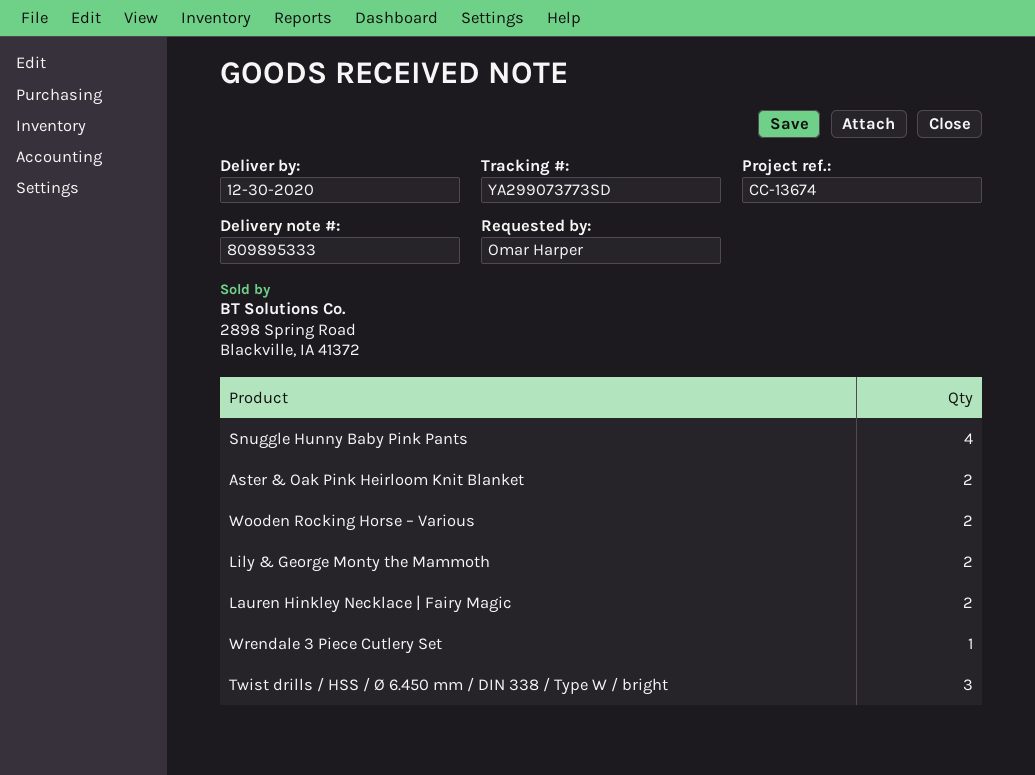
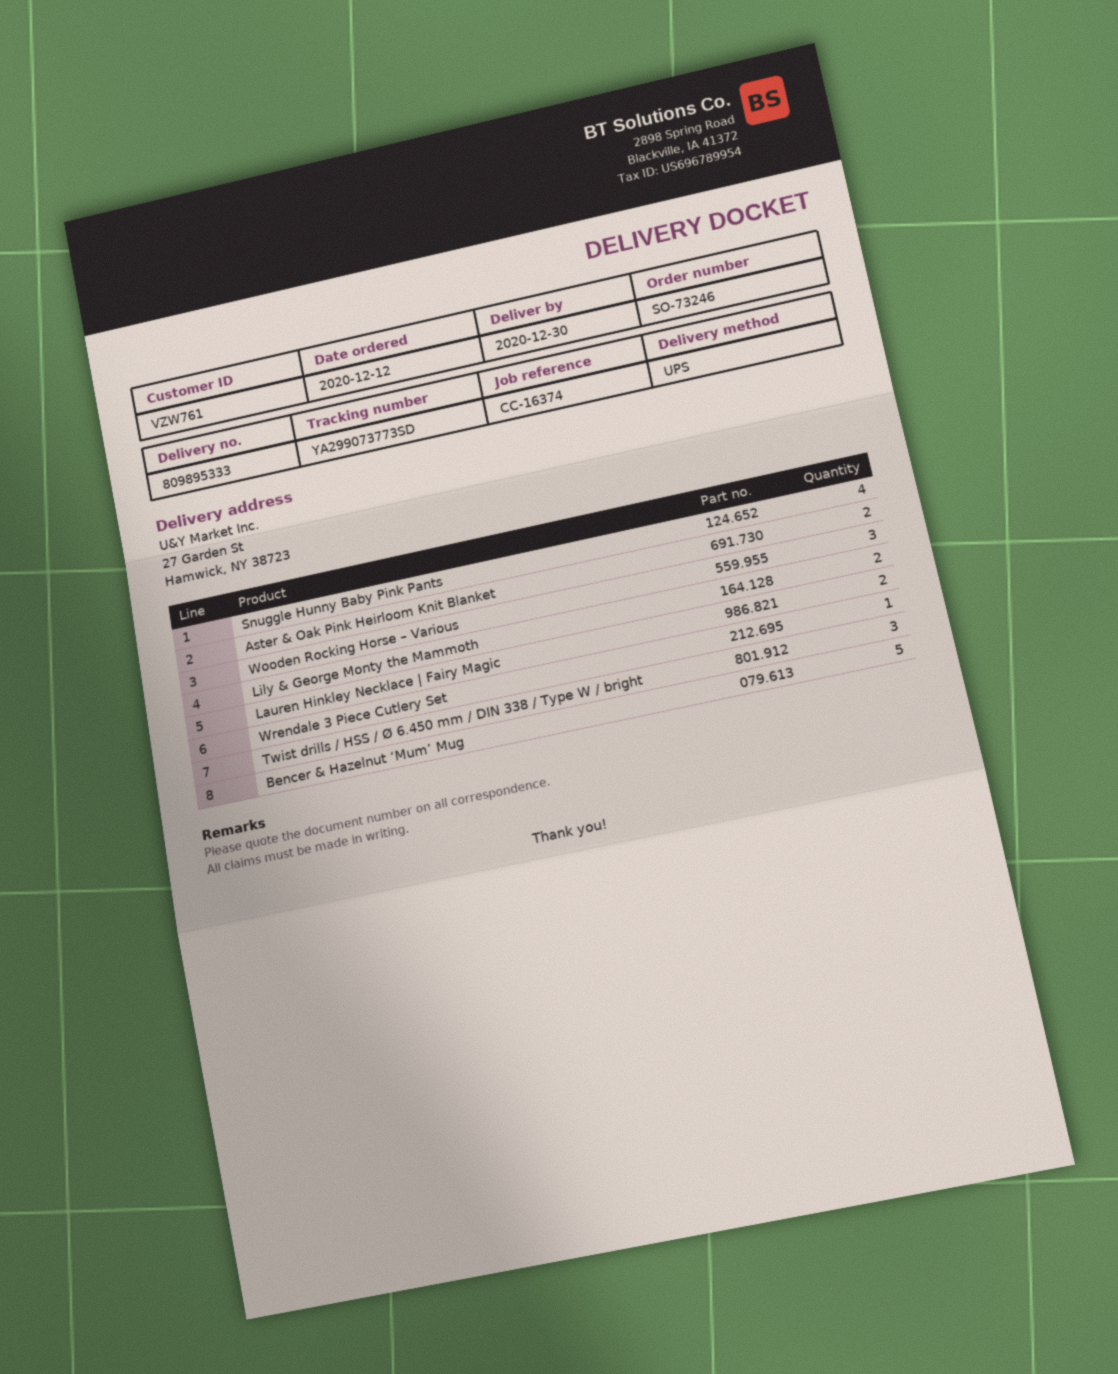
reference: CC-13674 -> CC-16374
Wooden Rocking Horse – Various: 2 -> 3
Bencer & Hazelnut ‘Mum’ Mug: none -> 5

